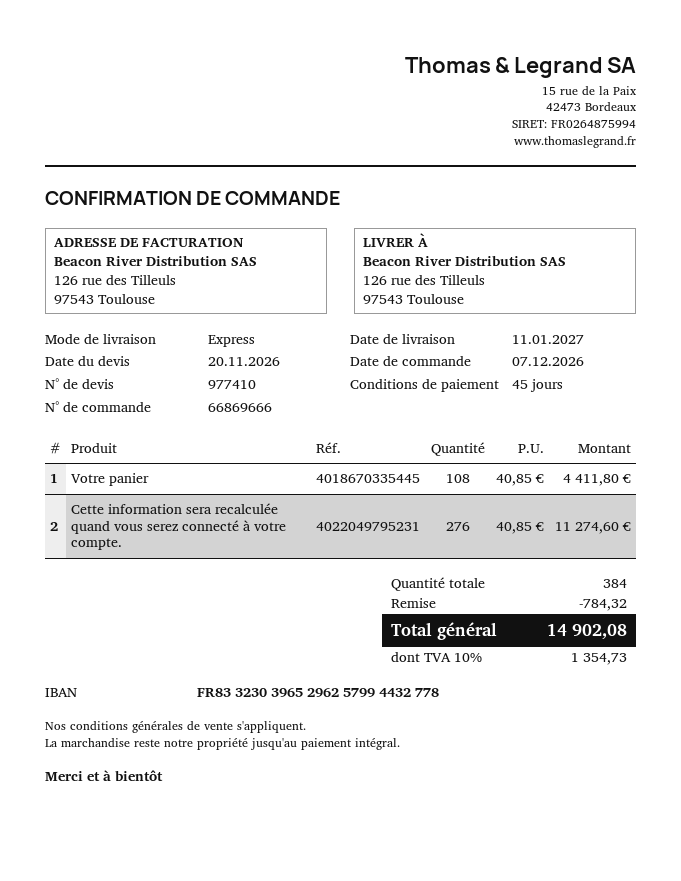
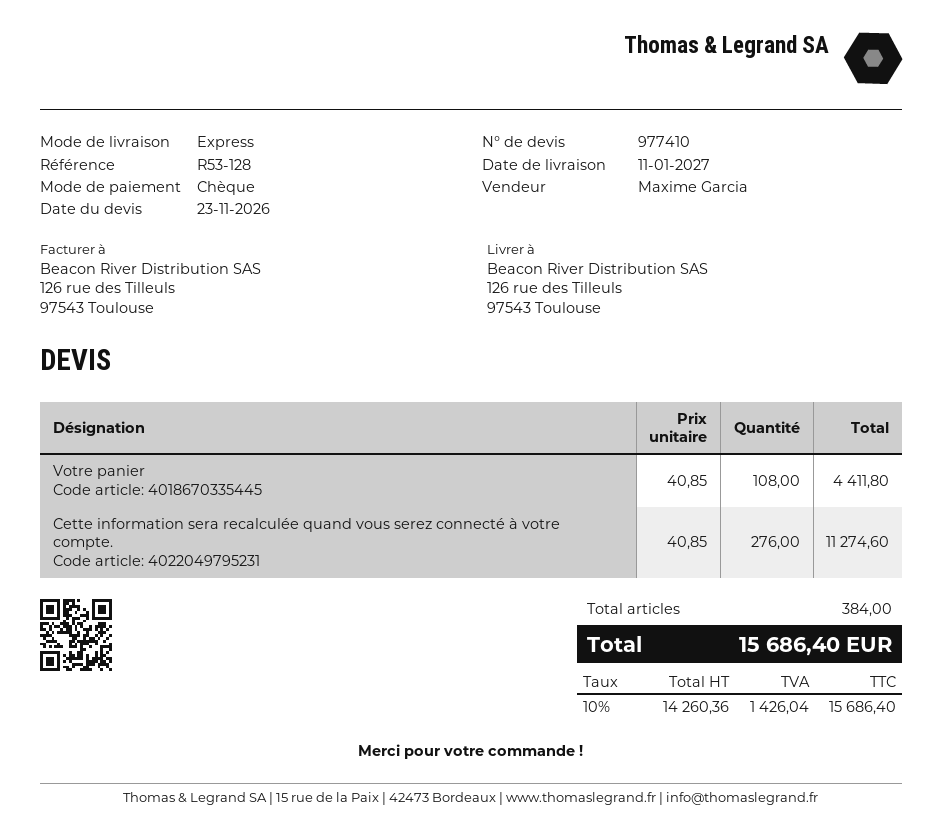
quote date: 2026-11-20 -> 2026-11-23
discount: 784.32 -> none
tax: 10% = 1354.73 -> 10% = 1426.04
total: 14902.08 -> 15686.40

